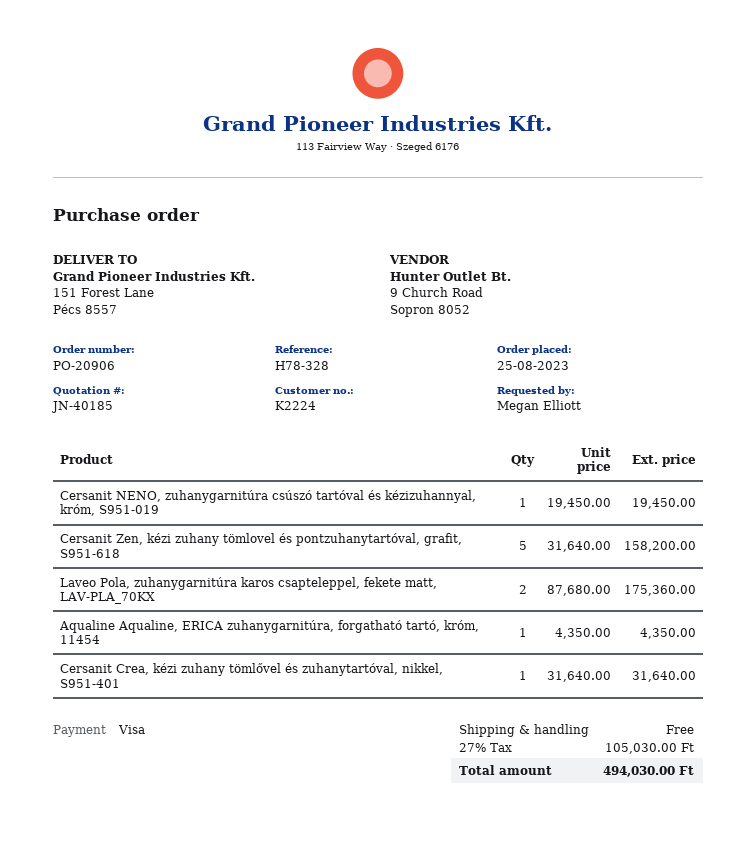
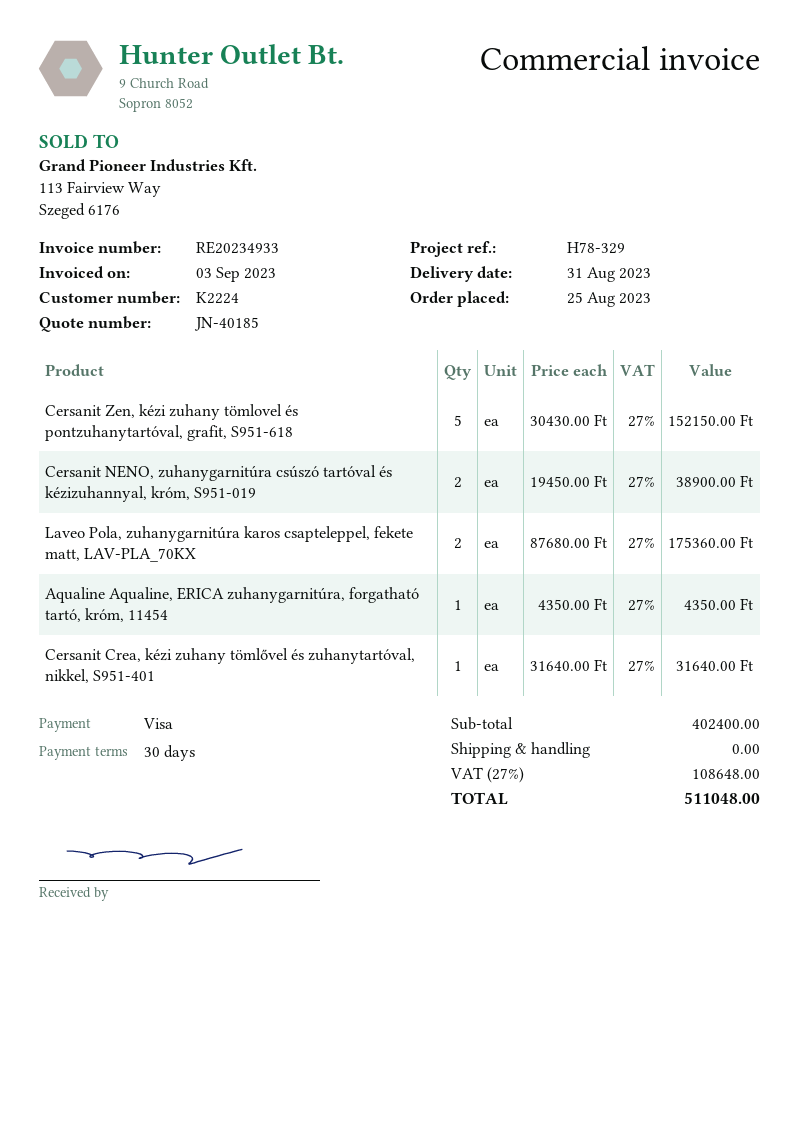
reference: H78-328 -> H78-329
Cersanit NENO, zuhanygarnitúra csúszó tartóval és kézizuhannyal, króm, S951-019: 1 x 19450.00 = 19450.00 -> 2 x 19450.00 = 38900.00
Cersanit Zen, kézi zuhany tömlovel és pontzuhanytartóval, grafit, S951-618: 5 x 31640.00 = 158200.00 -> 5 x 30430.00 = 152150.00
tax: 27% = 105030.00 -> 27% = 108648.00
total: 494030.00 -> 511048.00

